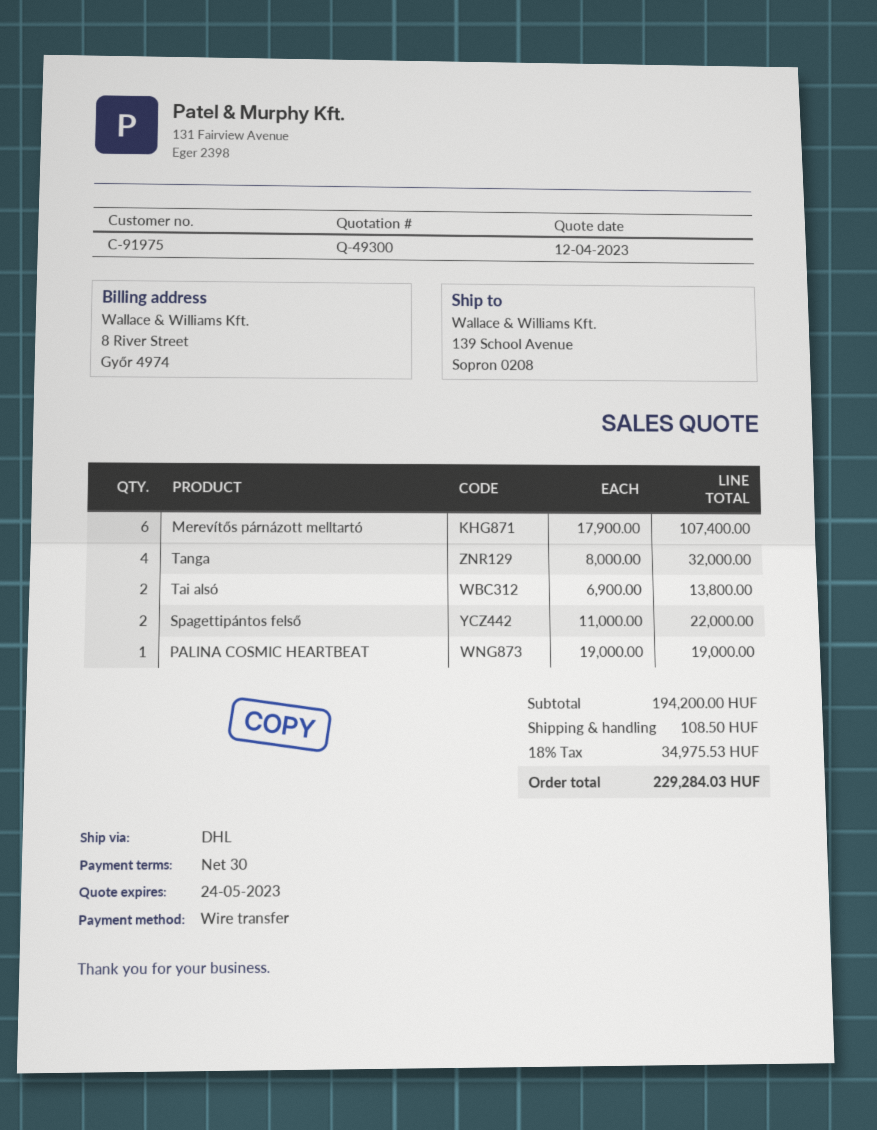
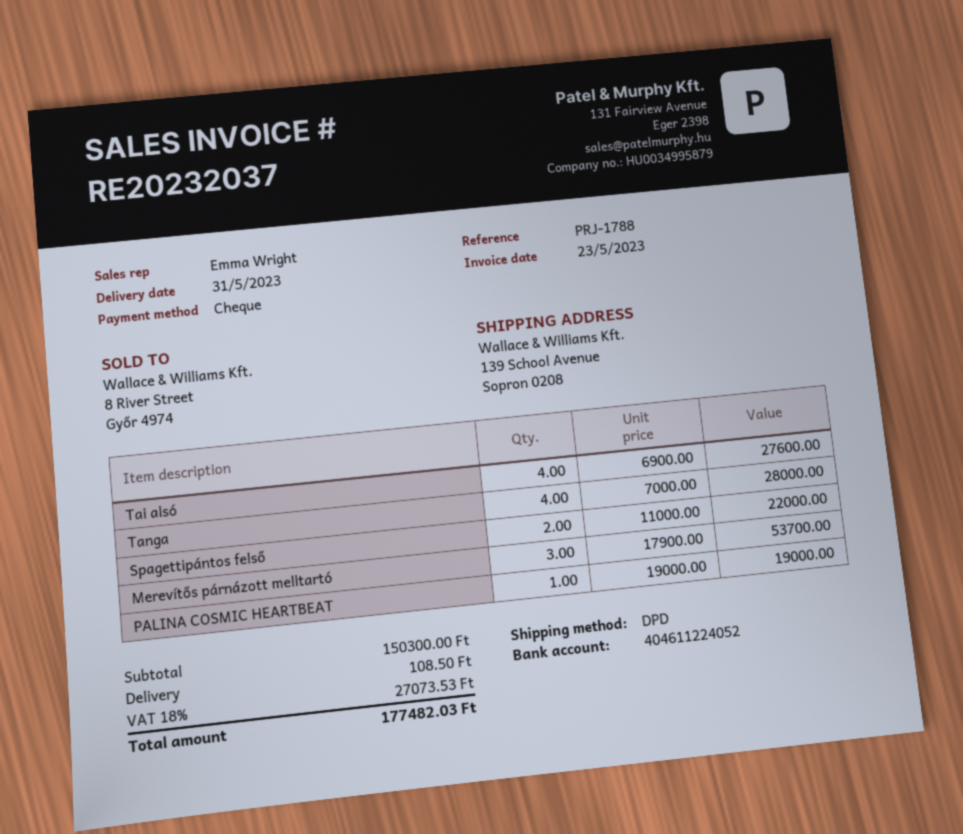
payment method: bank transfer -> cheque
shipping method: DHL -> DPD
Merevítős párnázott melltartó: 6 x 17900.00 = 107400.00 -> 3 x 17900.00 = 53700.00
Tanga: 4 x 8000.00 = 32000.00 -> 4 x 7000.00 = 28000.00
Tai alsó: 2 x 6900.00 = 13800.00 -> 4 x 6900.00 = 27600.00
subtotal: 194200.00 -> 150300.00
tax: 18% = 34975.53 -> 18% = 27073.53
total: 229284.03 -> 177482.03

